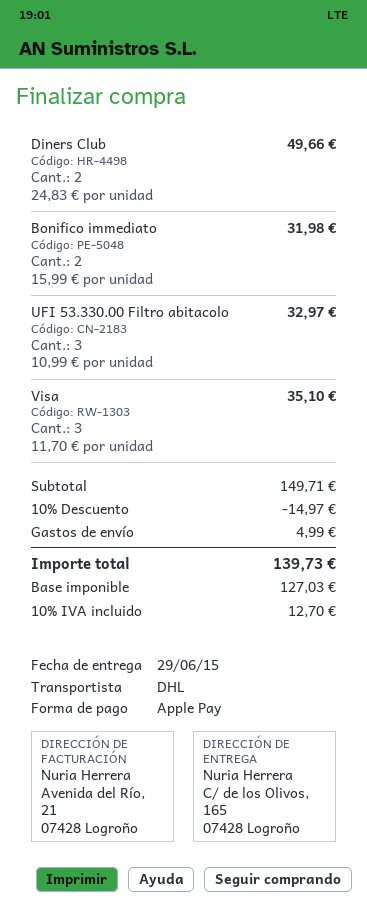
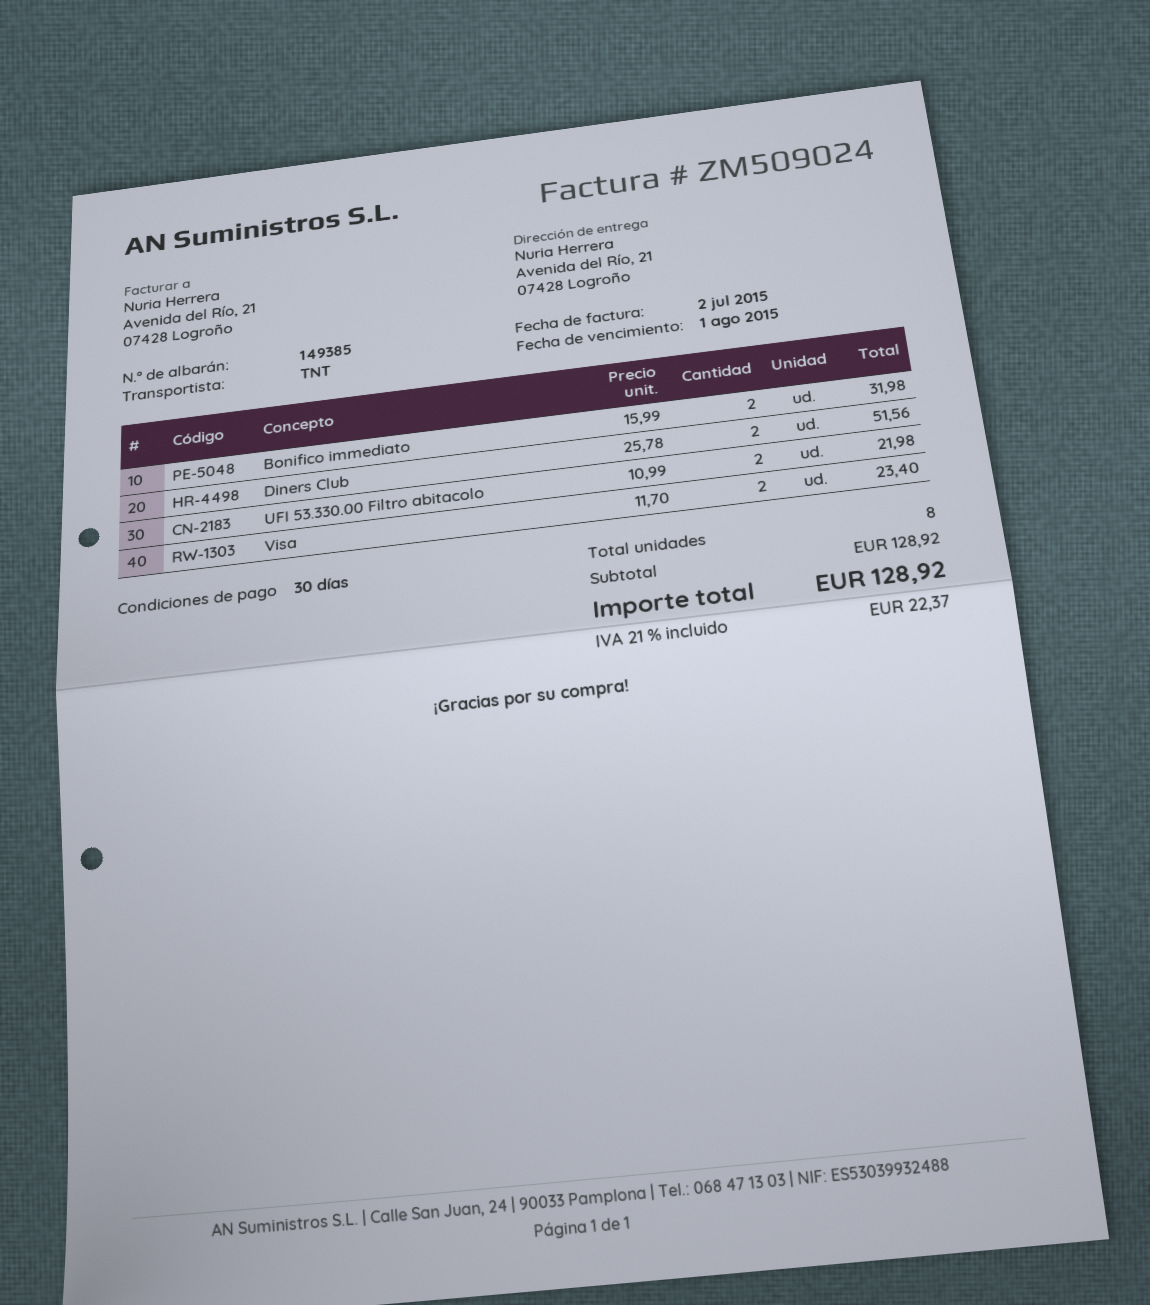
shipping method: DHL -> TNT
ship to: C/ de los Olivos, 165, 07428 Logroño -> Avenida del Río, 21, 07428 Logroño
Diners Club: 2 x 24.83 = 49.66 -> 2 x 25.78 = 51.56
UFI 53.330.00 Filtro abitacolo: 3 x 10.99 = 32.97 -> 2 x 10.99 = 21.98
Visa: 3 x 11.70 = 35.10 -> 2 x 11.70 = 23.40
subtotal: 149.71 -> 128.92
discount: 10% = 14.97 -> none
shipping: 4.99 -> none
tax: 10% = 12.70 -> 21% = 22.37
total: 139.73 -> 128.92

